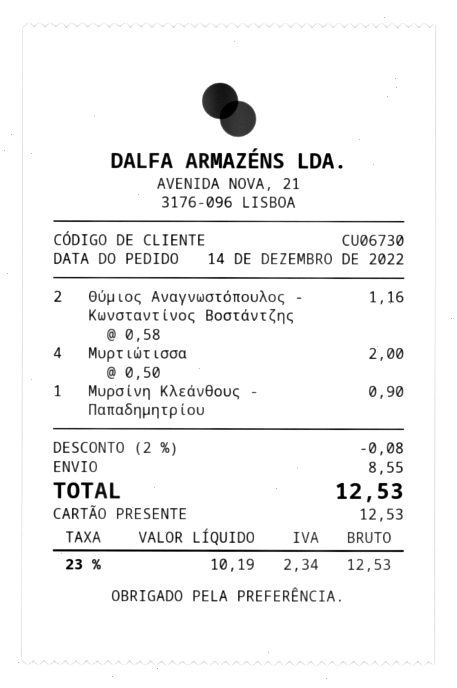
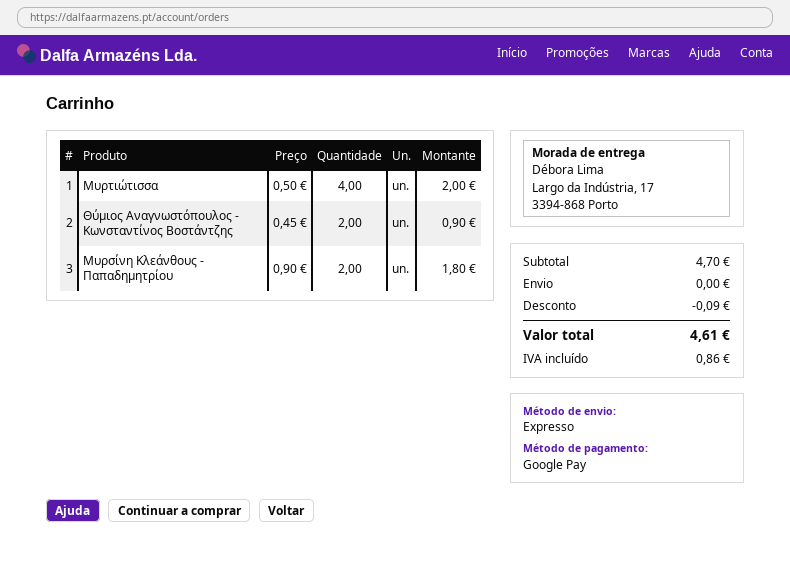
payment method: gift card -> Google Pay
Θύμιος Αναγνωστόπουλος - Κωνσταντίνος Βοστάντζης: 2 x 0.58 = 1.16 -> 2 x 0.45 = 0.90
Μυρσίνη Κλεάνθους - Παπαδημητρίου: 1 x 0.90 = 0.90 -> 2 x 0.90 = 1.80
discount: 0.08 -> 0.09
shipping: 8.55 -> 0.00
tax: 2.34 -> 0.86
total: 12.53 -> 4.61

